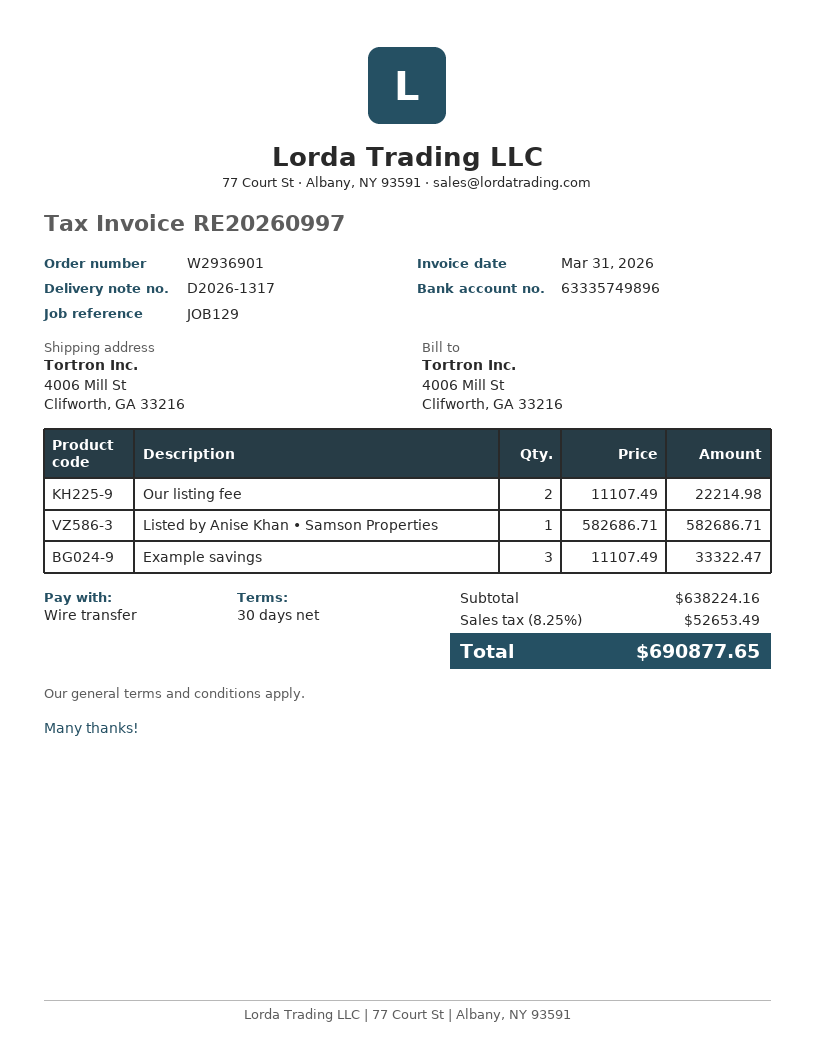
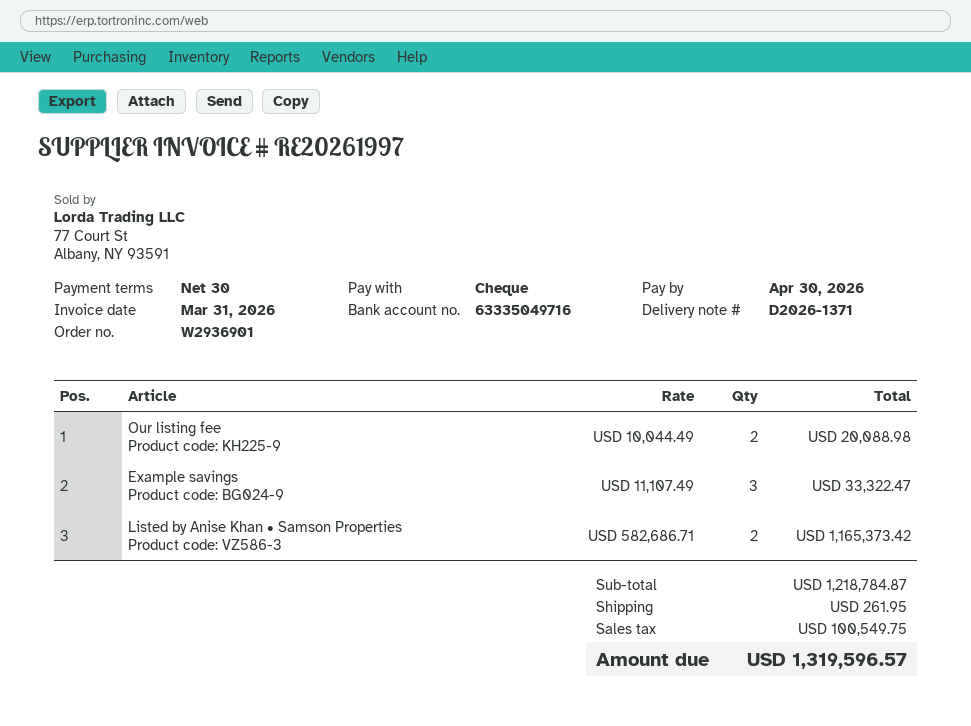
delivery note number: D2026-1317 -> D2026-1371
invoice number: RE20260997 -> RE20261997
payment method: bank transfer -> cheque
bank account: 63335749896 -> 63335049716
Our listing fee: 2 x 11107.49 = 22214.98 -> 2 x 10044.49 = 20088.98
Listed by Anise Khan • Samson Properties: 1 x 582686.71 = 582686.71 -> 2 x 582686.71 = 1165373.42
subtotal: 638224.16 -> 1218784.87
shipping: none -> 261.95
tax: 52653.49 -> 100549.75
total: 690877.65 -> 1319596.57

